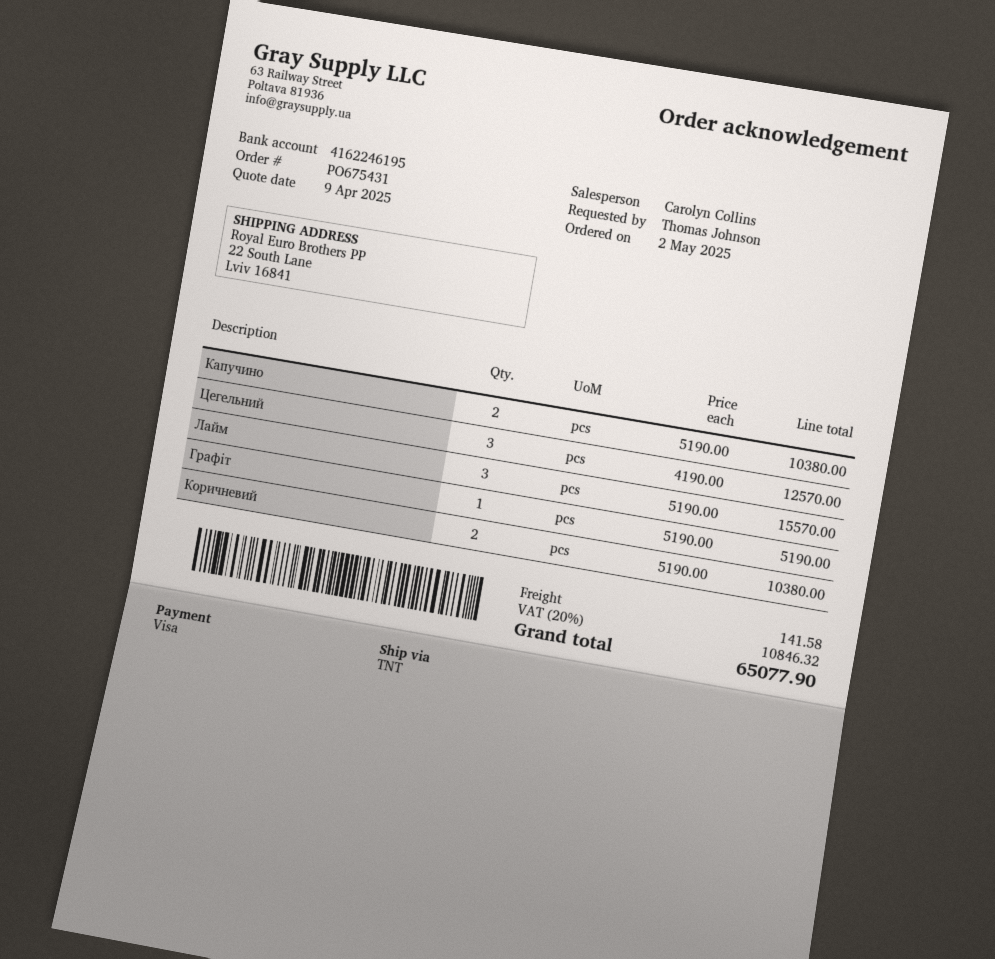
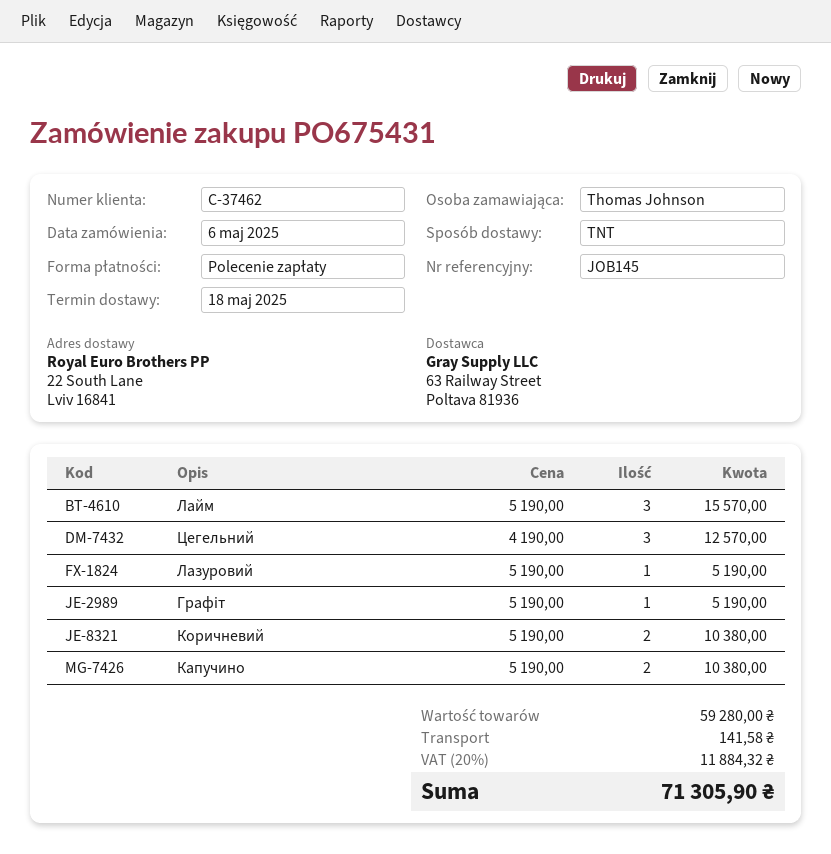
order date: 2025-05-02 -> 2025-05-06
payment method: Visa -> direct debit
Лазуровий: none -> 1 x 5190.00 = 5190.00
tax: 20% = 10846.32 -> 20% = 11884.32
total: 65077.90 -> 71305.90

